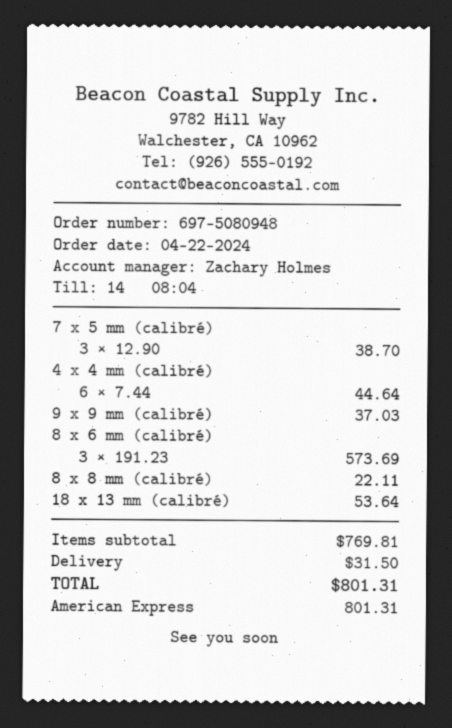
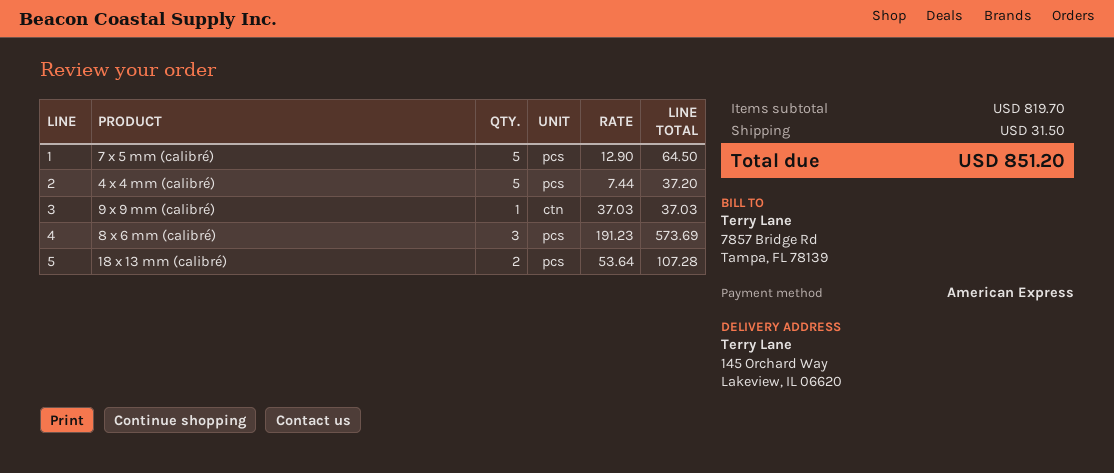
7 x 5 mm (calibré): 3 x 12.90 = 38.70 -> 5 x 12.90 = 64.50
4 x 4 mm (calibré): 6 x 7.44 = 44.64 -> 5 x 7.44 = 37.20
8 x 8 mm (calibré): 1 x 22.11 = 22.11 -> none
18 x 13 mm (calibré): 1 x 53.64 = 53.64 -> 2 x 53.64 = 107.28
subtotal: 769.81 -> 819.70
total: 801.31 -> 851.20

